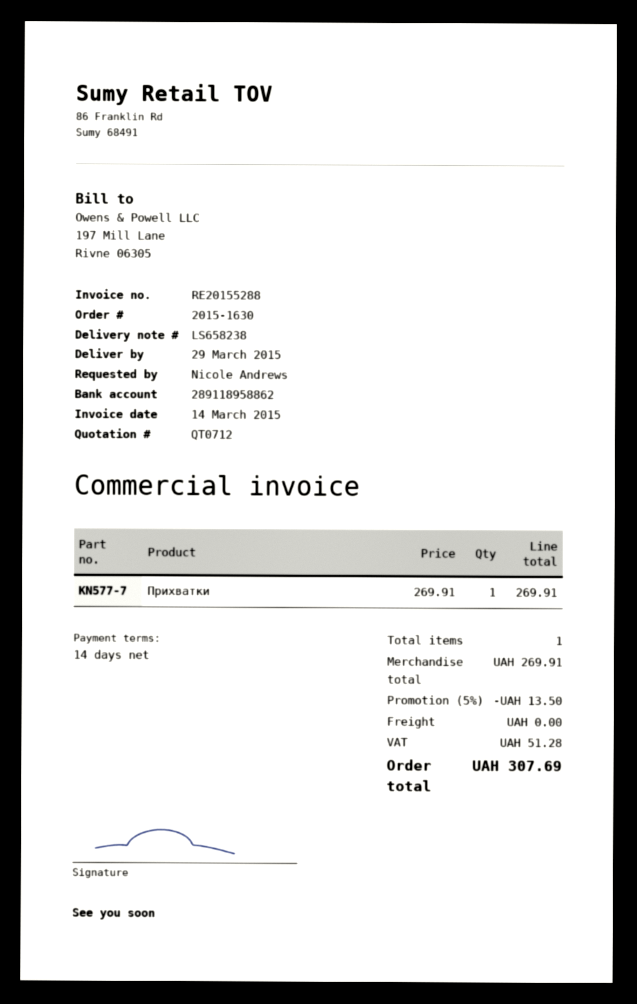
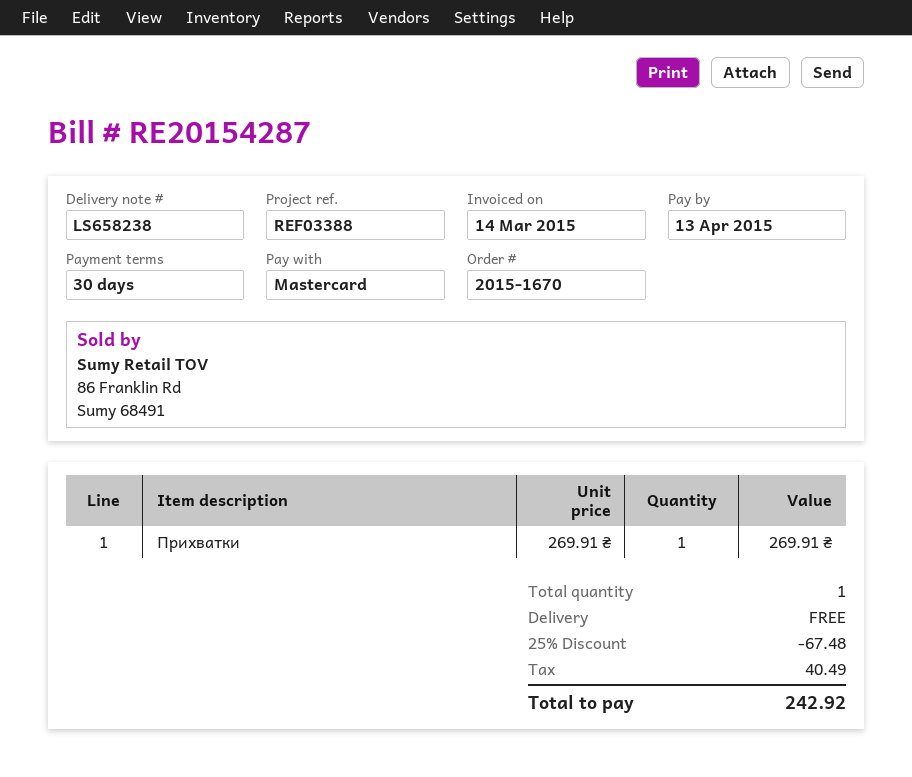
order number: 2015-1630 -> 2015-1670
invoice number: RE20155288 -> RE20154287
payment terms: 14 days -> 30 days
discount: 5% = 13.50 -> 25% = 67.48
tax: 51.28 -> 40.49
total: 307.69 -> 242.92

